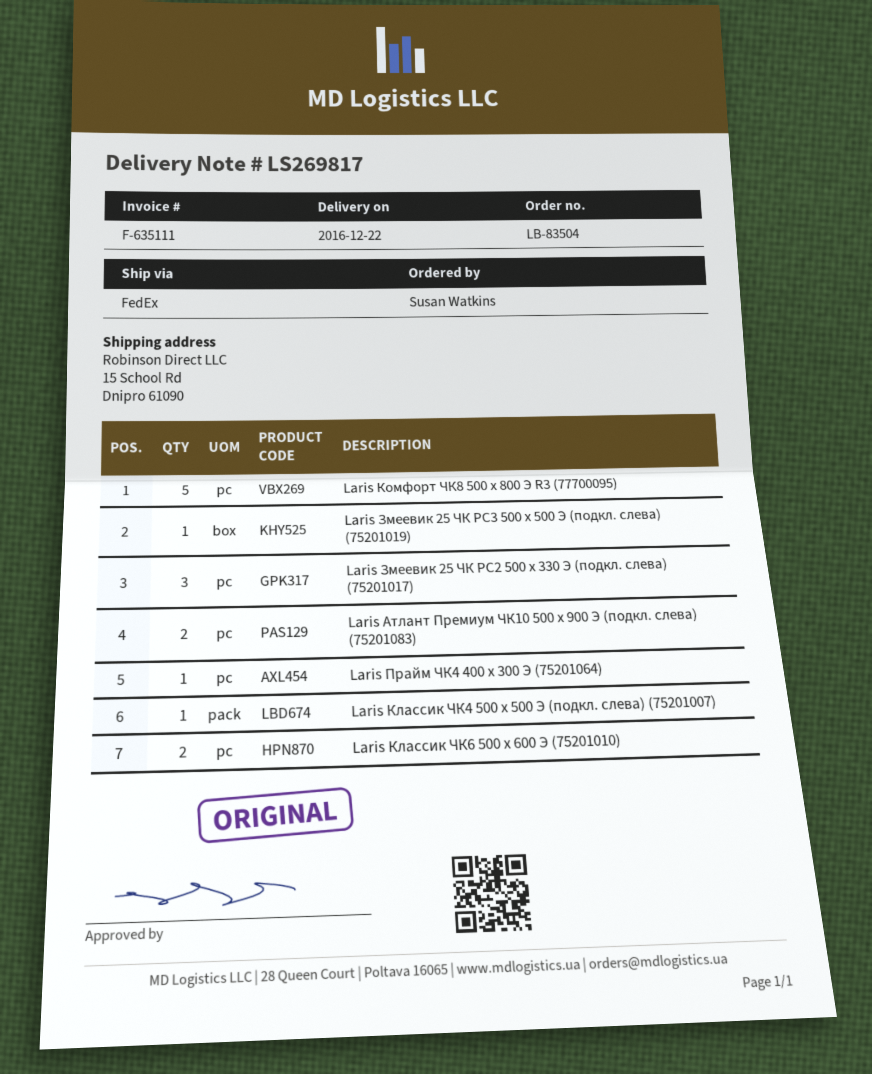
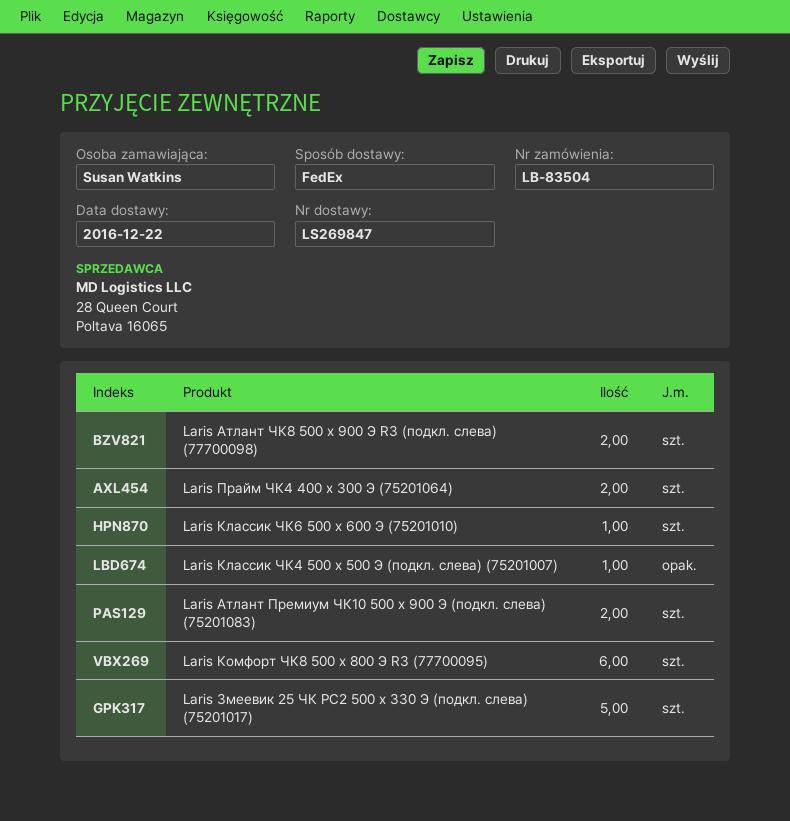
delivery note number: LS269817 -> LS269847
Laris Комфорт ЧК8 500 х 800 Э R3 (77700095): 5 -> 6
Laris Змеевик 25 ЧК РС3 500 х 500 Э (подкл. слева) (75201019): 1 -> none
Laris Змеевик 25 ЧК РС2 500 х 330 Э (подкл. слева) (75201017): 3 -> 5
Laris Прайм ЧК4 400 х 300 Э (75201064): 1 -> 2
Laris Классик ЧК6 500 х 600 Э (75201010): 2 -> 1
Laris Атлант ЧК8 500 х 900 Э R3 (подкл. слева) (77700098): none -> 2

